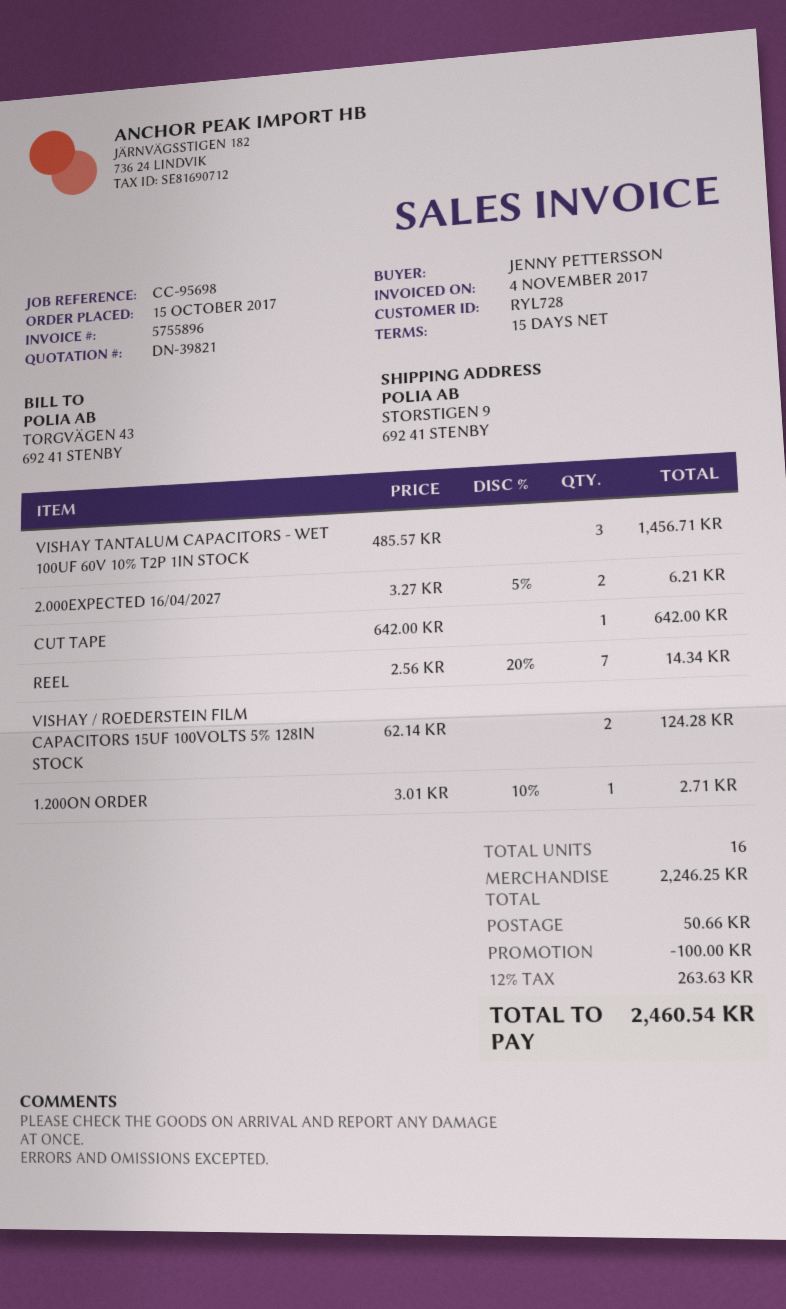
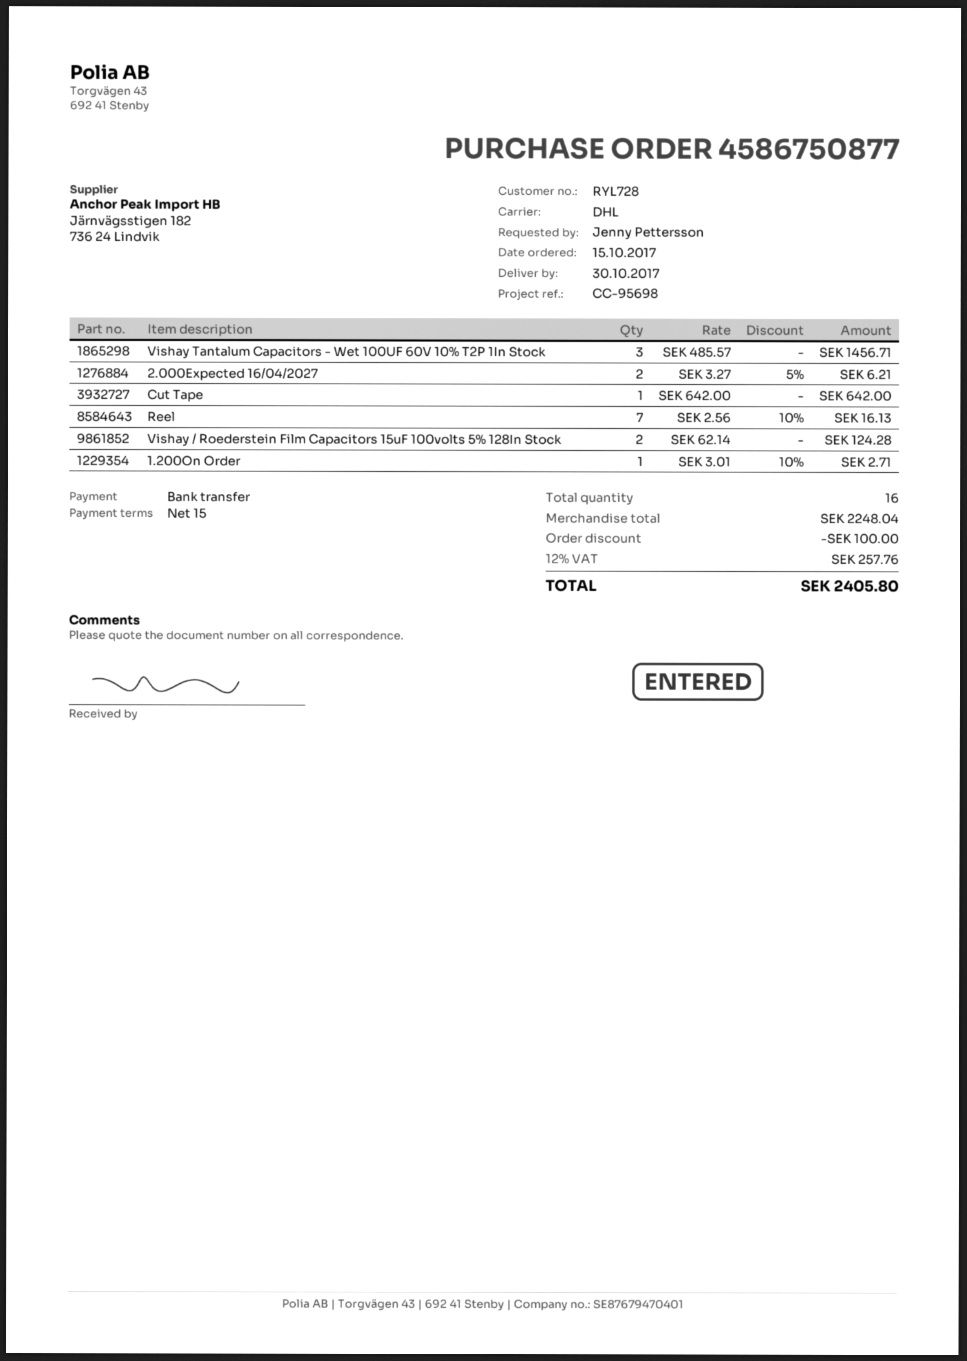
REEL: 7 x 2.56 - 20% = 14.34 -> 7 x 2.56 - 10% = 16.13
subtotal: 2246.25 -> 2248.04
shipping: 50.66 -> none
tax: 12% = 263.63 -> 12% = 257.76
total: 2460.54 -> 2405.80

